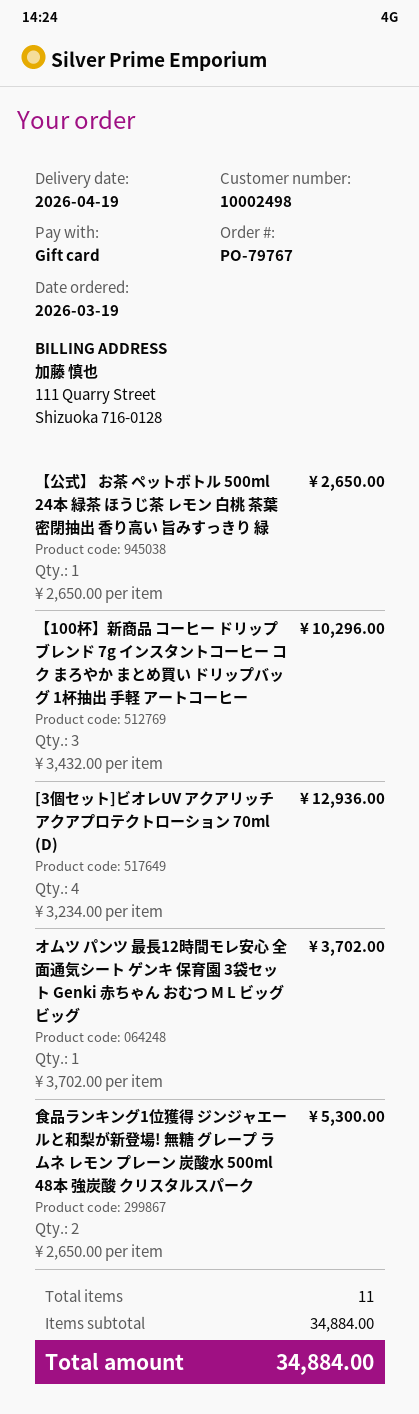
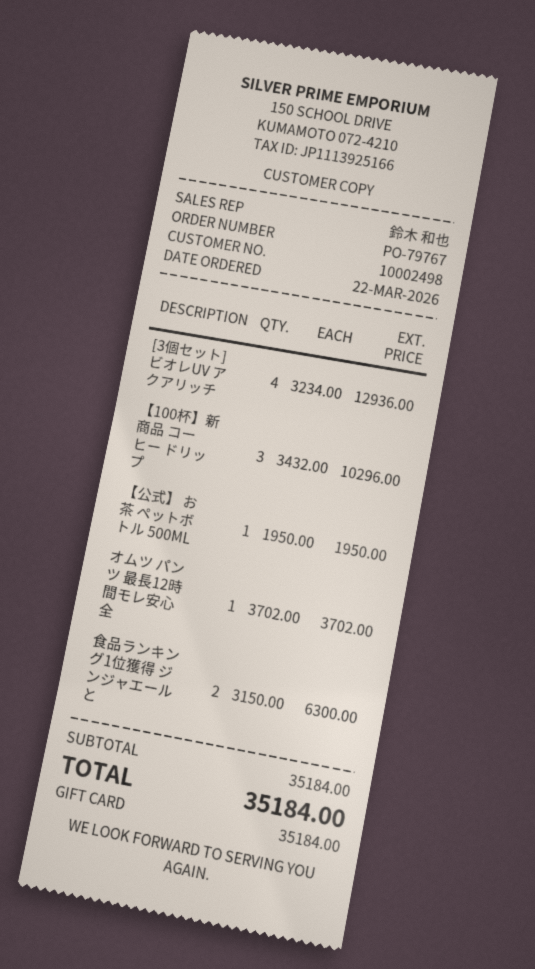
order date: 2026-03-19 -> 2026-03-22
【公式】 お茶 ペットボトル 500ml 24本 緑茶 ほうじ茶 レモン 白桃 茶葉 密閉抽出 香り高い 旨みすっきり 緑: 1 x 2650.00 = 2650.00 -> 1 x 1950.00 = 1950.00
食品ランキング1位獲得 ジンジャエールと和梨が新登場! 無糖 グレープ ラムネ レモン プレーン 炭酸水 500ml 48本 強炭酸 クリスタルスパーク: 2 x 2650.00 = 5300.00 -> 2 x 3150.00 = 6300.00
subtotal: 34884.00 -> 35184.00
total: 34884.00 -> 35184.00

